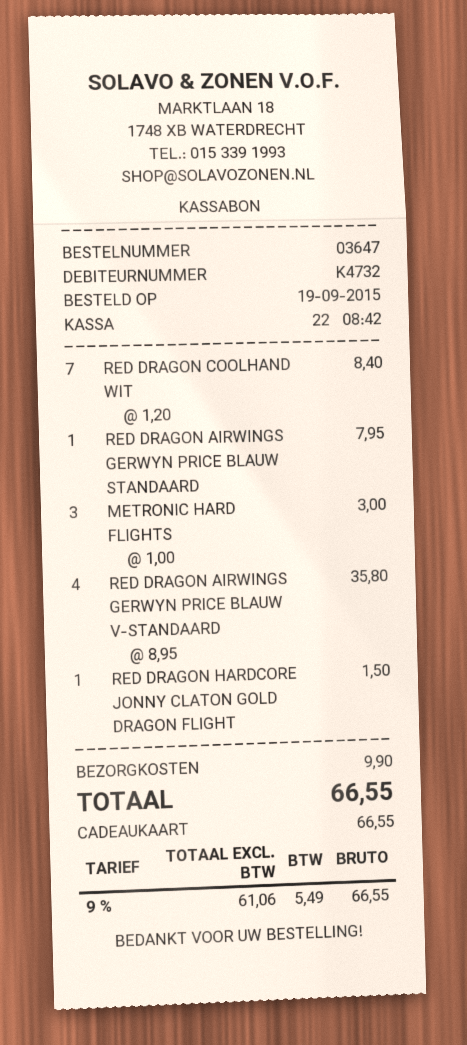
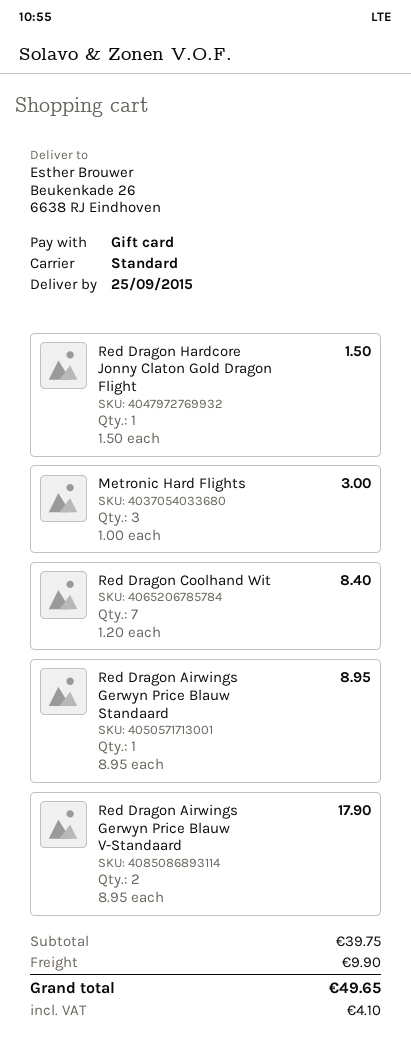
RED DRAGON AIRWINGS GERWYN PRICE BLAUW STANDAARD: 1 x 7.95 = 7.95 -> 1 x 8.95 = 8.95
RED DRAGON AIRWINGS GERWYN PRICE BLAUW V-STANDAARD: 4 x 8.95 = 35.80 -> 2 x 8.95 = 17.90
tax: 5.49 -> 4.10
total: 66.55 -> 49.65

